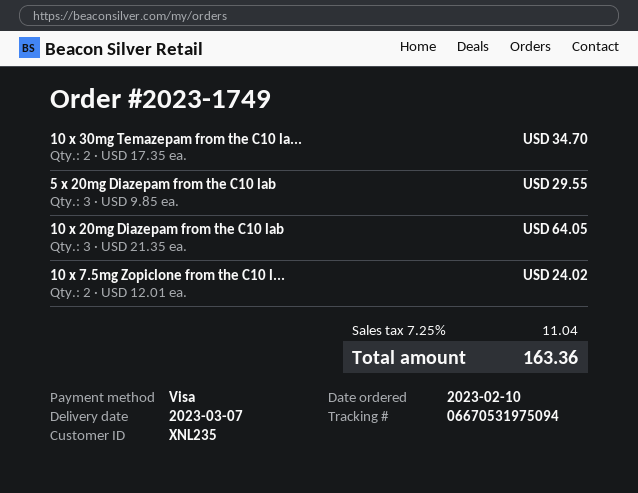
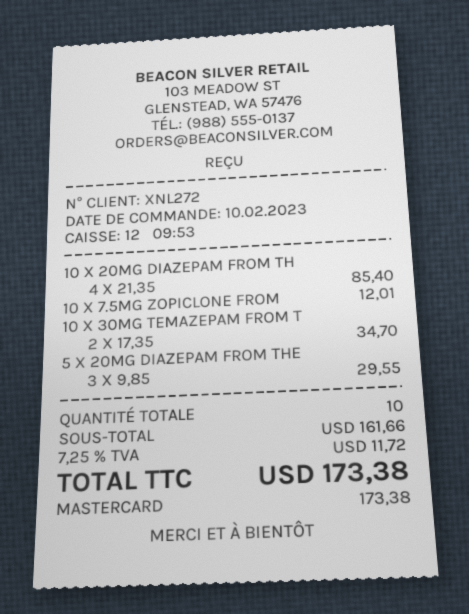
customer number: XNL235 -> XNL272
payment method: Visa -> Mastercard
10 x 20mg Diazepam from the C10 lab: 3 x 21.35 = 64.05 -> 4 x 21.35 = 85.40
10 x 7.5mg Zopiclone from the C10 l...: 2 x 12.01 = 24.02 -> 1 x 12.01 = 12.01
tax: 7.25% = 11.04 -> 7.25% = 11.72
total: 163.36 -> 173.38

